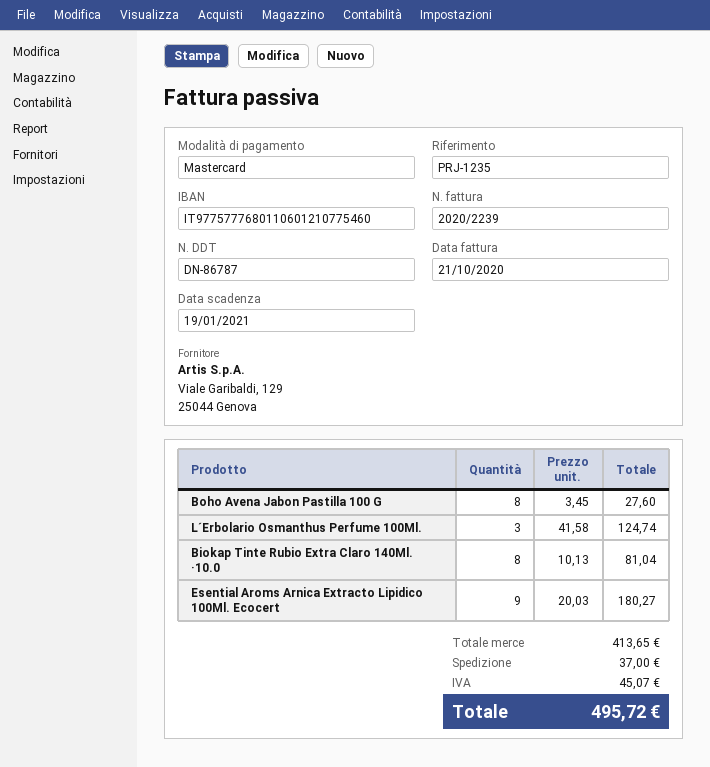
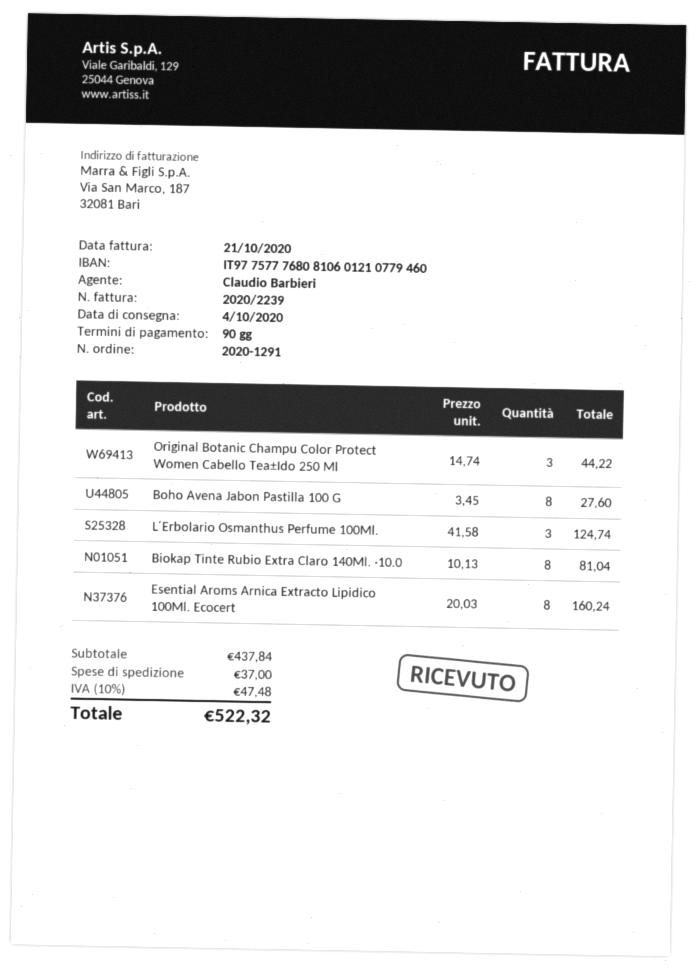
bank account: IT9775777680110601210775460 -> IT9775777680810601210779460
Esential Aroms Arnica Extracto Lipidico 100Ml. Ecocert: 9 x 20.03 = 180.27 -> 8 x 20.03 = 160.24
Original Botanic Champu Color Protect Women Cabello Tea±Ido 250 Ml: none -> 3 x 14.74 = 44.22
subtotal: 413.65 -> 437.84
tax: 45.07 -> 47.48
total: 495.72 -> 522.32

